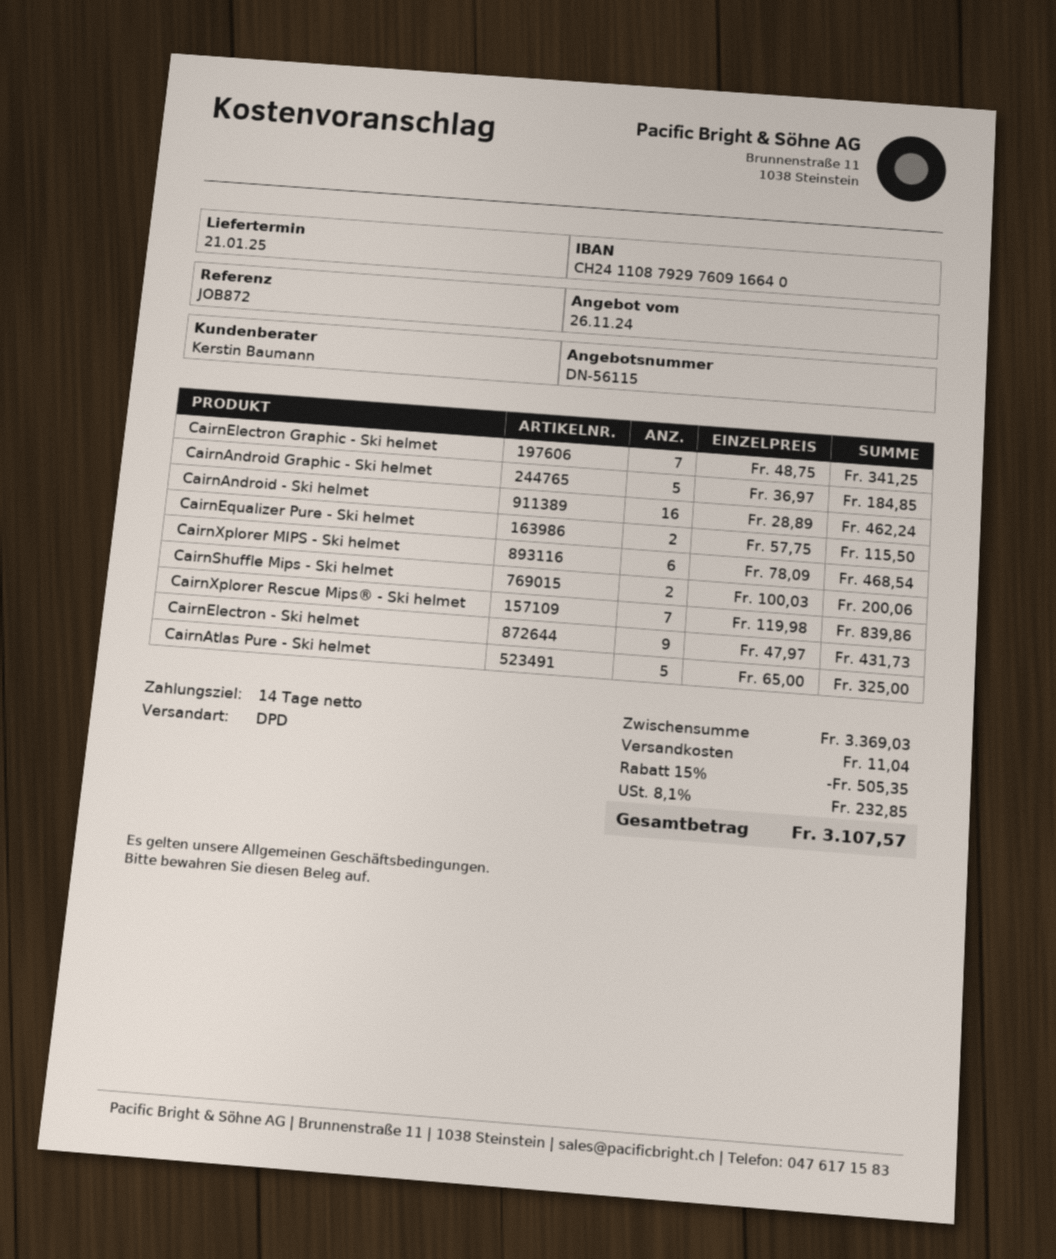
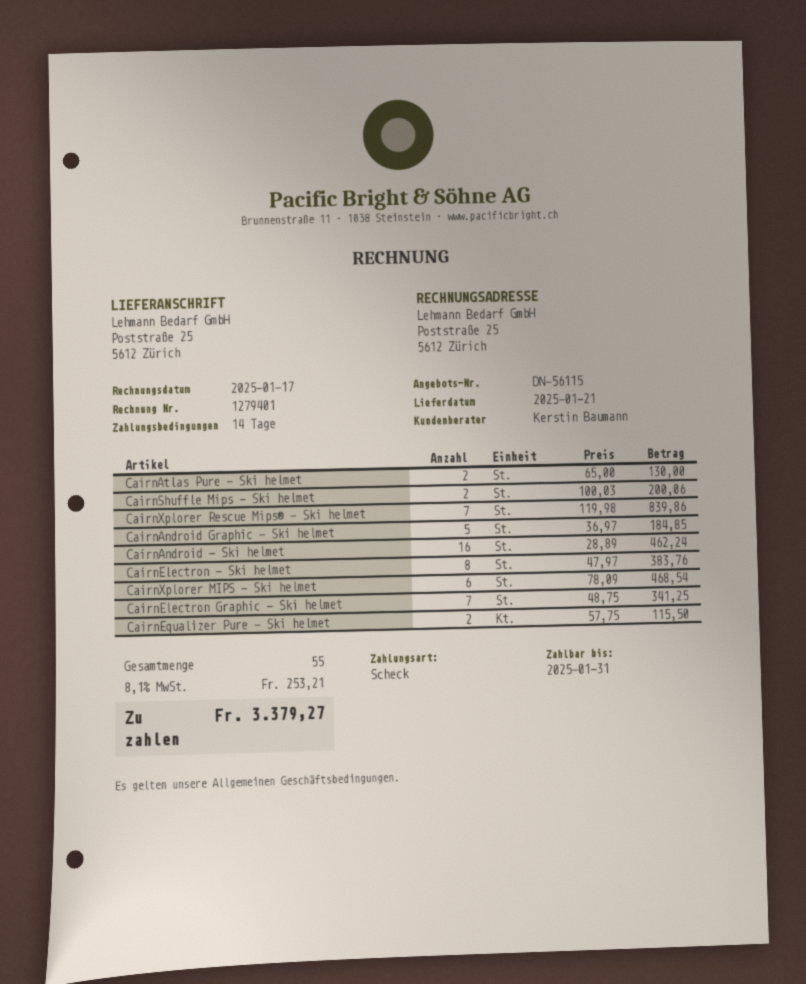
CairnElectron - Ski helmet: 9 x 47.97 = 431.73 -> 8 x 47.97 = 383.76
CairnAtlas Pure - Ski helmet: 5 x 65.00 = 325.00 -> 2 x 65.00 = 130.00
discount: 15% = 505.35 -> none
shipping: 11.04 -> none
tax: 8.1% = 232.85 -> 8.1% = 253.21
total: 3107.57 -> 3379.27

